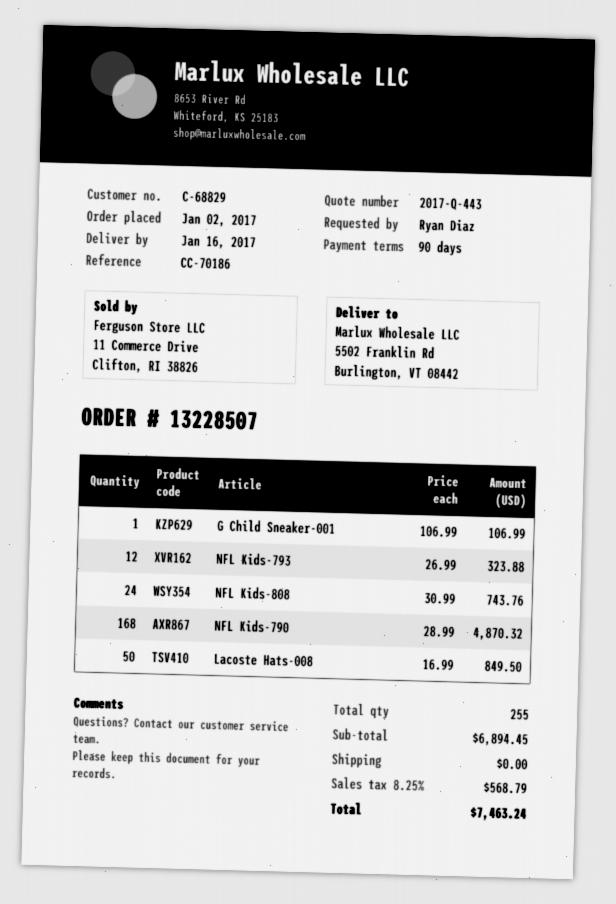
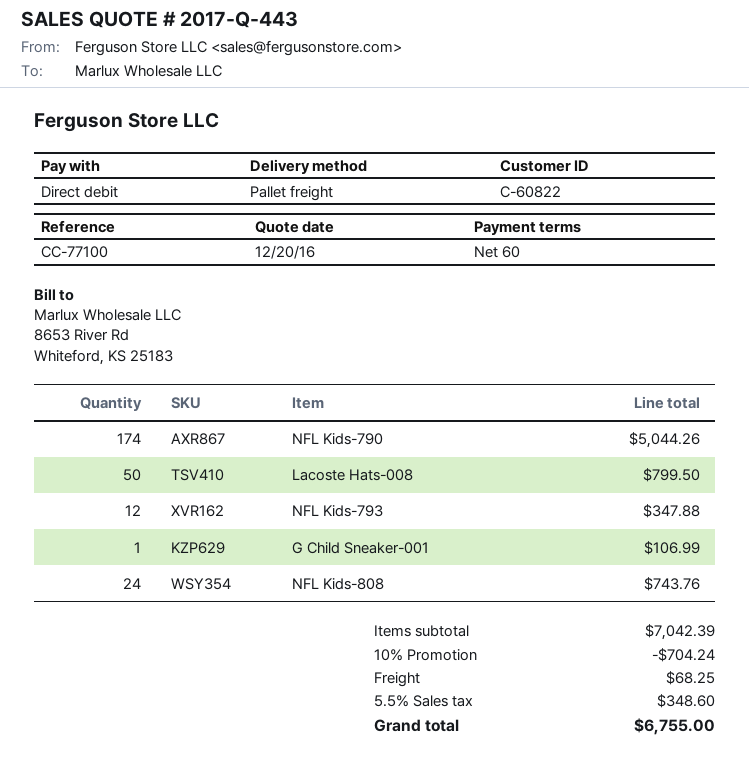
payment terms: 90 days -> 60 days
customer number: C-68829 -> C-60822
reference: CC-70186 -> CC-77100
NFL Kids-793: 12 for 323.88 -> 12 for 347.88
NFL Kids-790: 168 for 4870.32 -> 174 for 5044.26
Lacoste Hats-008: 50 for 849.50 -> 50 for 799.50
subtotal: 6894.45 -> 7042.39
discount: none -> 10% = 704.24
shipping: 0.00 -> 68.25
tax: 8.25% = 568.79 -> 5.5% = 348.60
total: 7463.24 -> 6755.00

